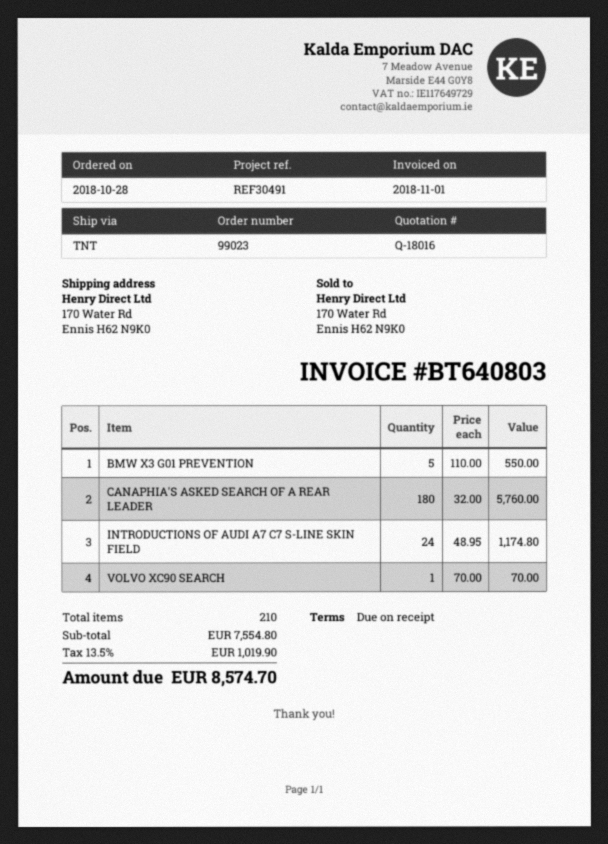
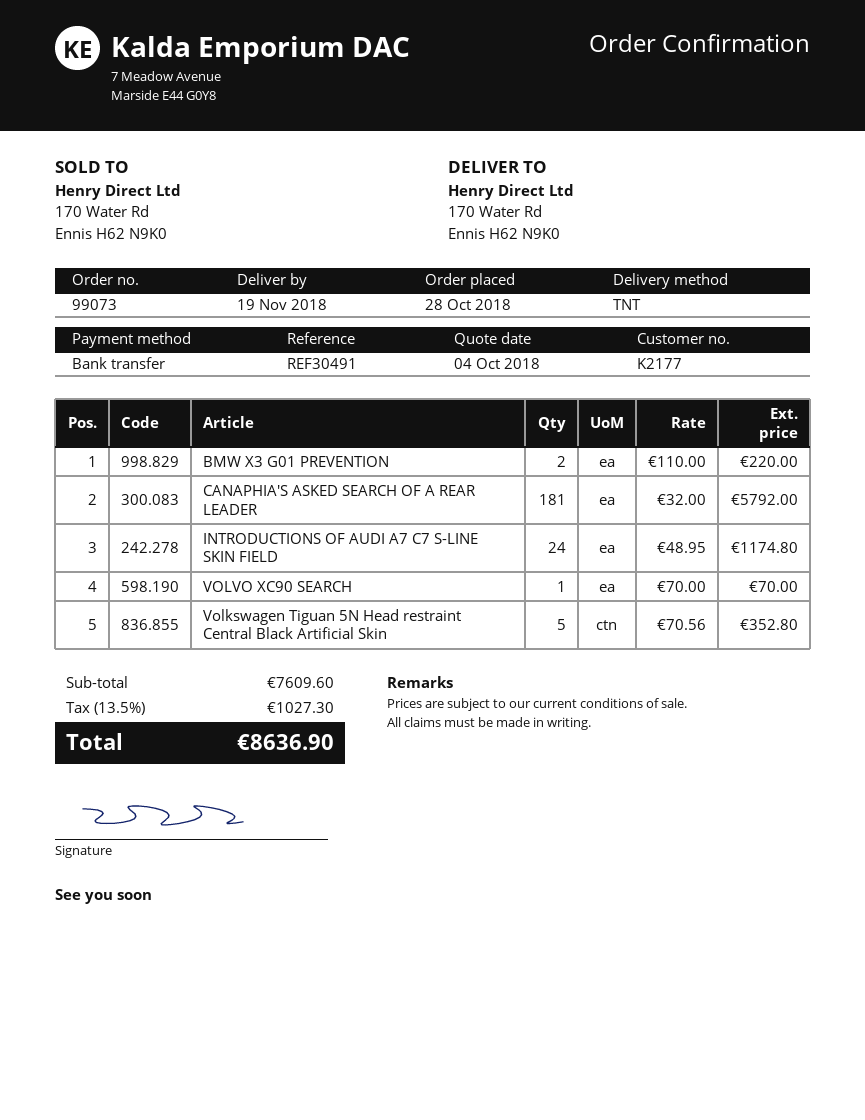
order number: 99023 -> 99073
BMW X3 G01 PREVENTION: 5 x 110.00 = 550.00 -> 2 x 110.00 = 220.00
CANAPHIA'S ASKED SEARCH OF A REAR LEADER: 180 x 32.00 = 5760.00 -> 181 x 32.00 = 5792.00
Volkswagen Tiguan 5N Head restraint Central Black Artificial Skin: none -> 5 x 70.56 = 352.80
subtotal: 7554.80 -> 7609.60
tax: 13.5% = 1019.90 -> 13.5% = 1027.30
total: 8574.70 -> 8636.90

